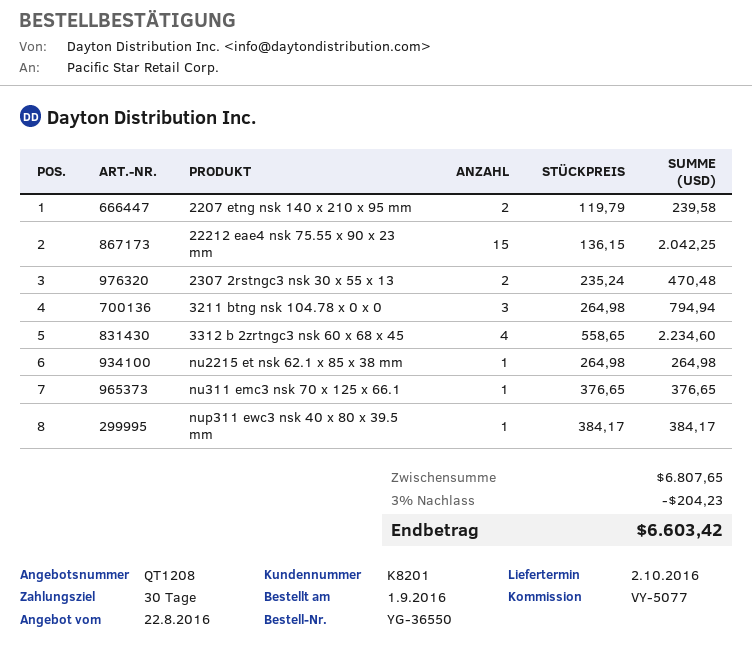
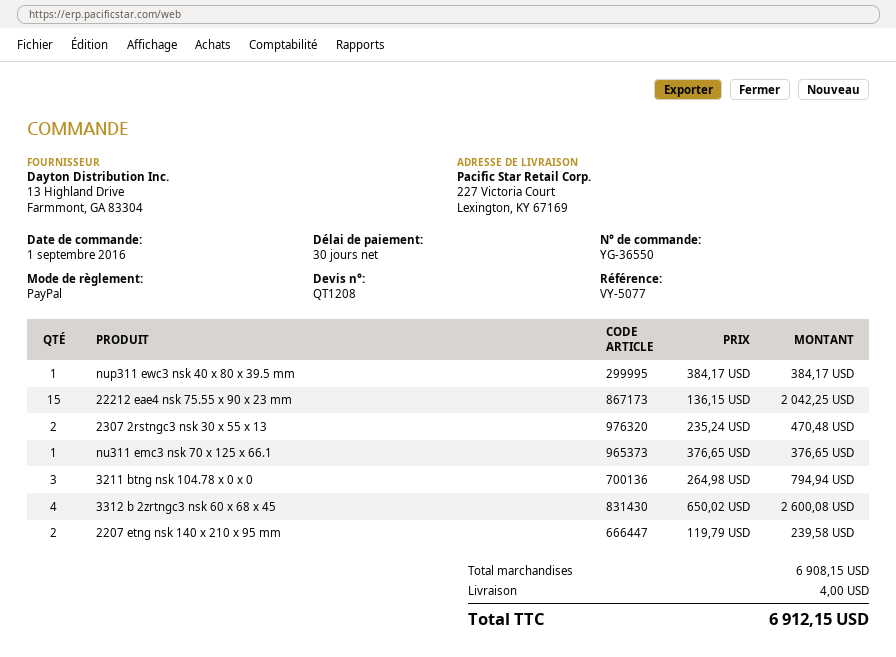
3312 b 2zrtngc3 nsk 60 x 68 x 45: 4 x 558.65 = 2234.60 -> 4 x 650.02 = 2600.08
nu2215 et nsk 62.1 x 85 x 38 mm: 1 x 264.98 = 264.98 -> none
subtotal: 6807.65 -> 6908.15
discount: 3% = 204.23 -> none
shipping: none -> 4.00
total: 6603.42 -> 6912.15

